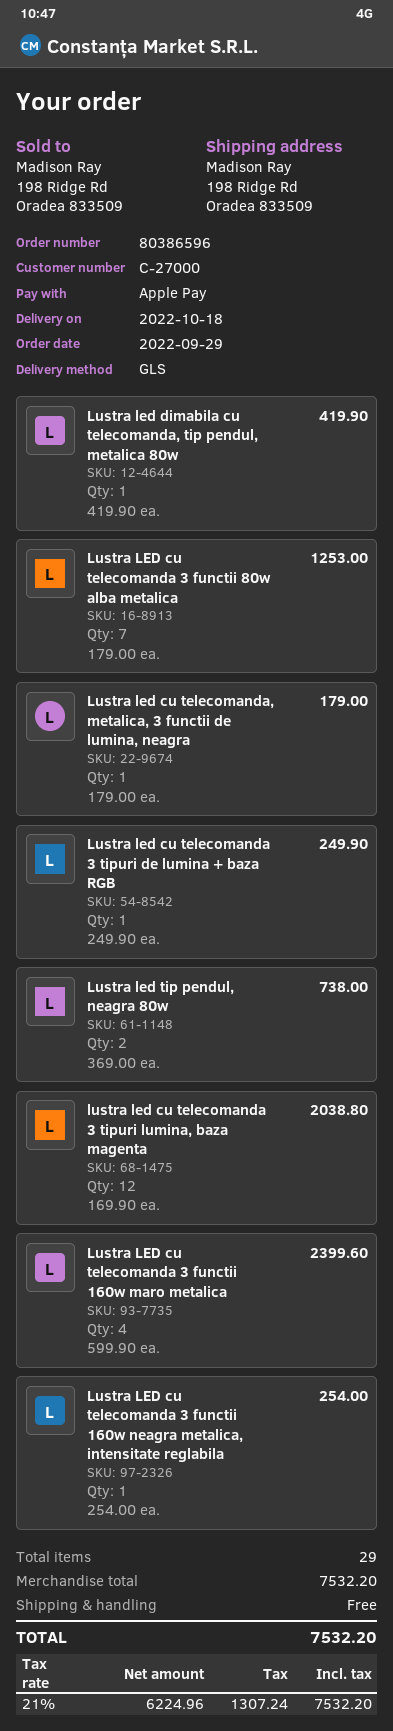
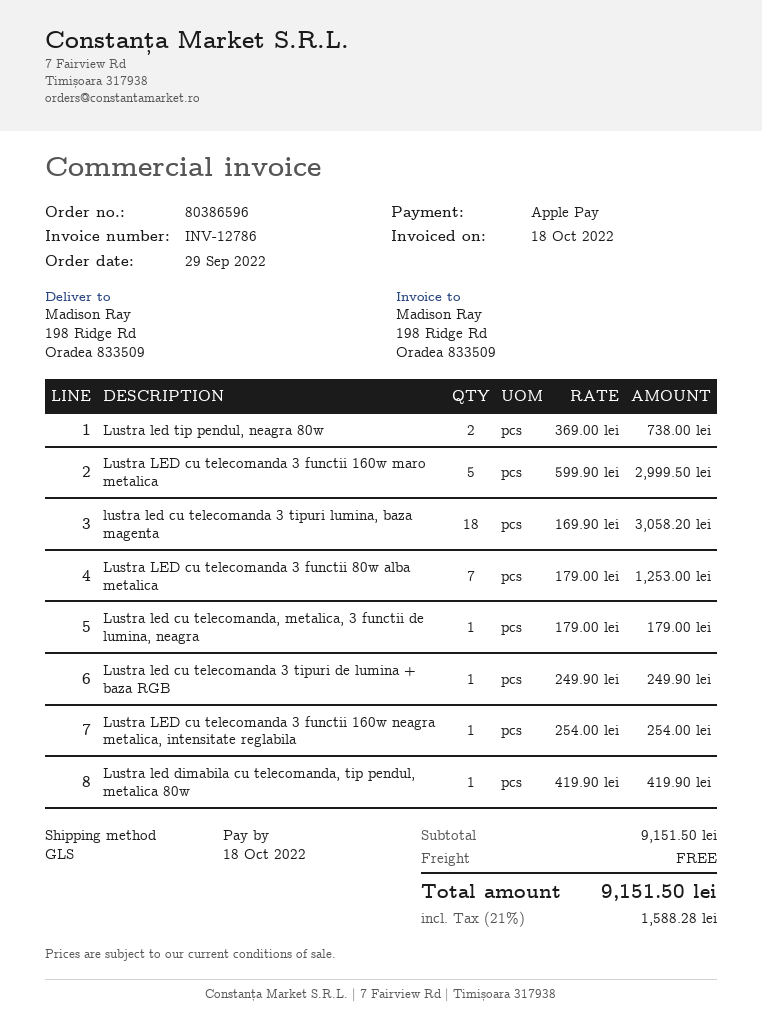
lustra led cu telecomanda 3 tipuri lumina, baza magenta: 12 x 169.90 = 2038.80 -> 18 x 169.90 = 3058.20
Lustra LED cu telecomanda 3 functii 160w maro metalica: 4 x 599.90 = 2399.60 -> 5 x 599.90 = 2999.50
subtotal: 7532.20 -> 9151.50
tax: 21% = 1307.24 -> 21% = 1588.28
total: 7532.20 -> 9151.50

